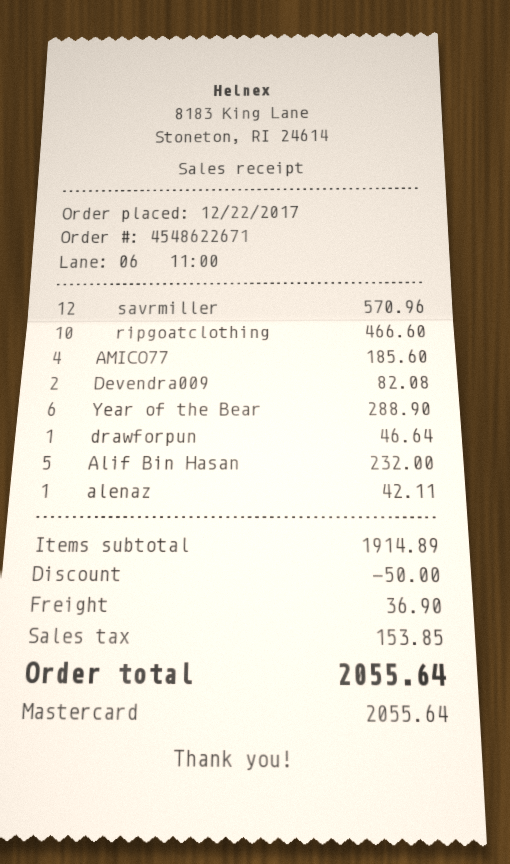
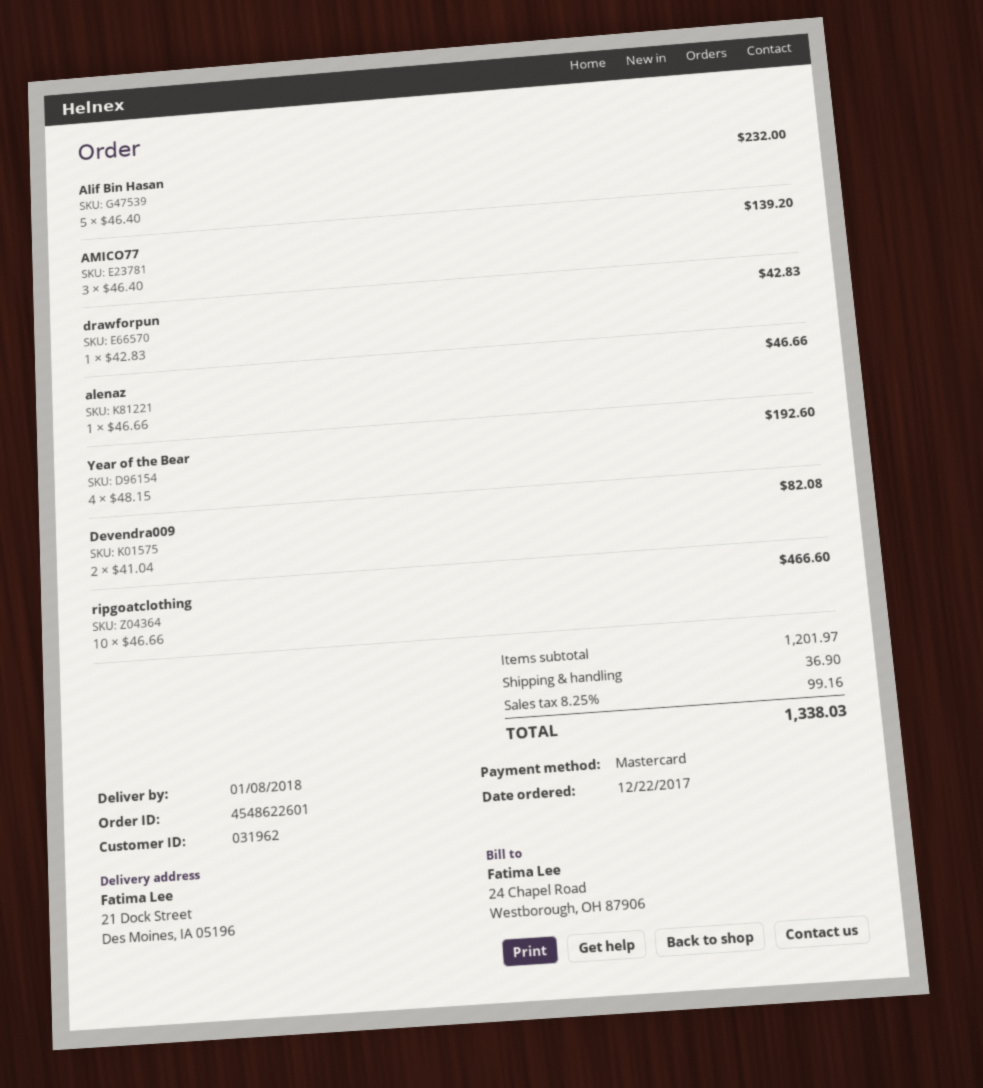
order number: 4548622671 -> 4548622601
savrmiller: 12 for 570.96 -> none
AMICO77: 4 for 185.60 -> 3 for 139.20
Year of the Bear: 6 for 288.90 -> 4 for 192.60
drawforpun: 1 for 46.64 -> 1 for 42.83
alenaz: 1 for 42.11 -> 1 for 46.66
subtotal: 1914.89 -> 1201.97
discount: 50.00 -> none
tax: 153.85 -> 99.16
total: 2055.64 -> 1338.03

